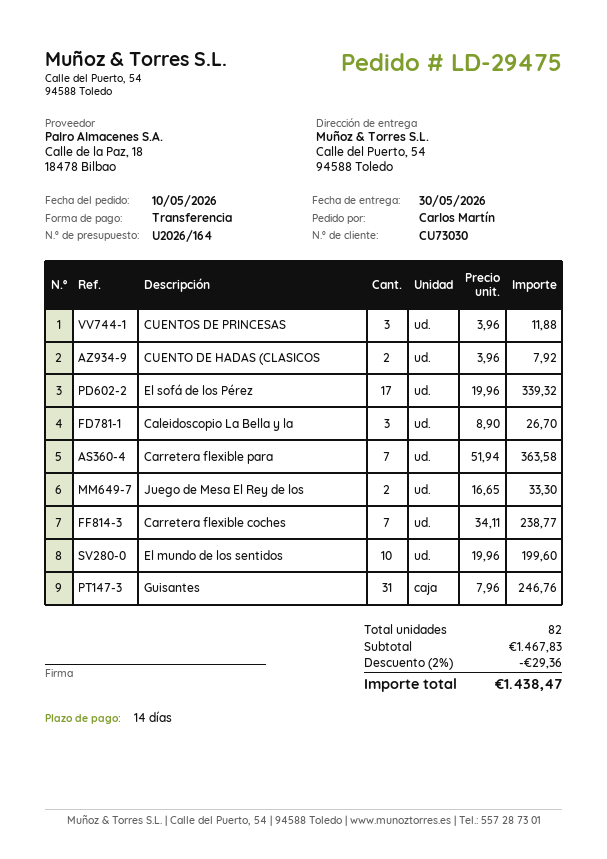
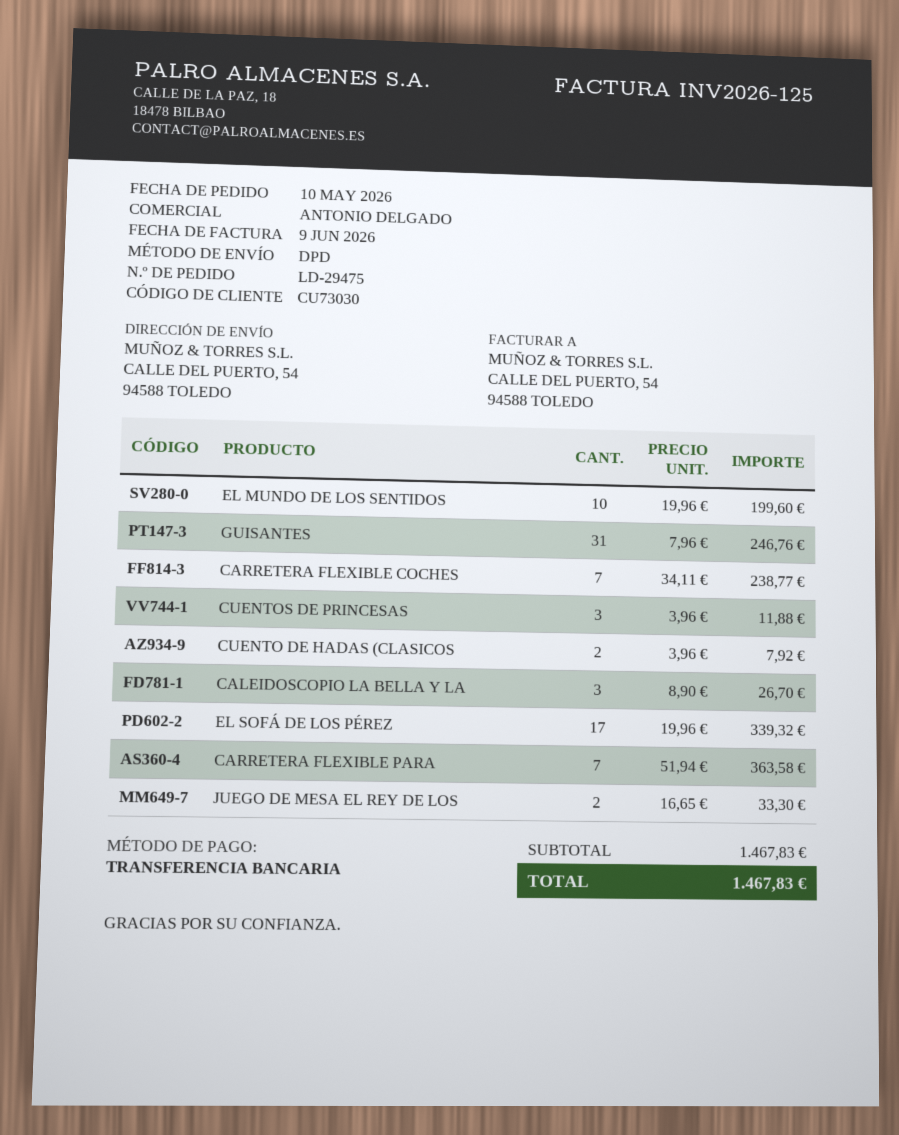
discount: 2% = 29.36 -> none
total: 1438.47 -> 1467.83

